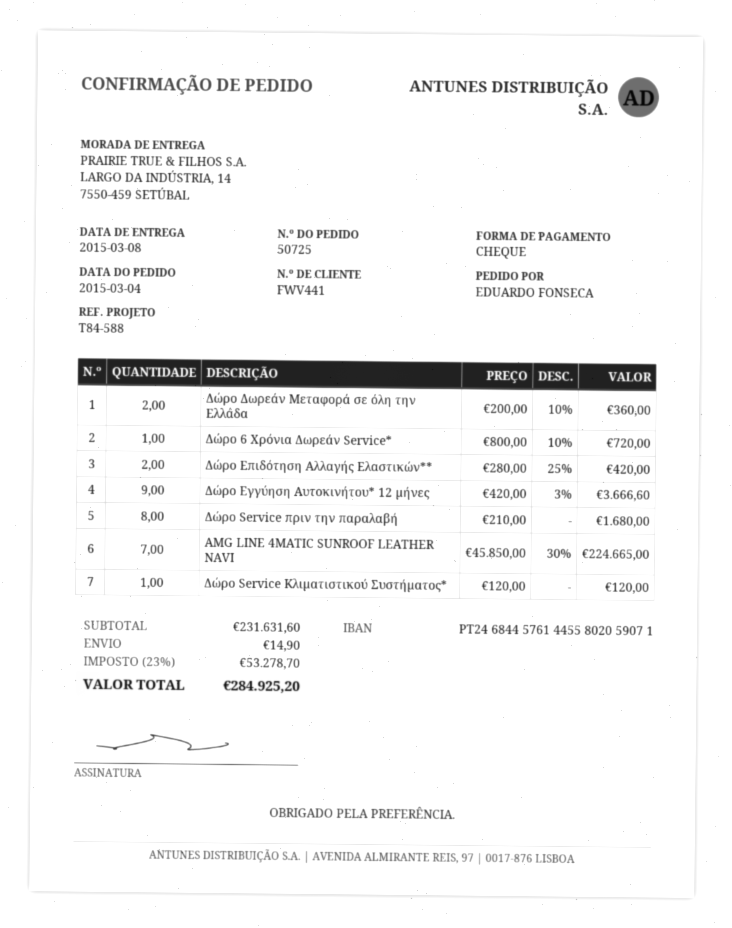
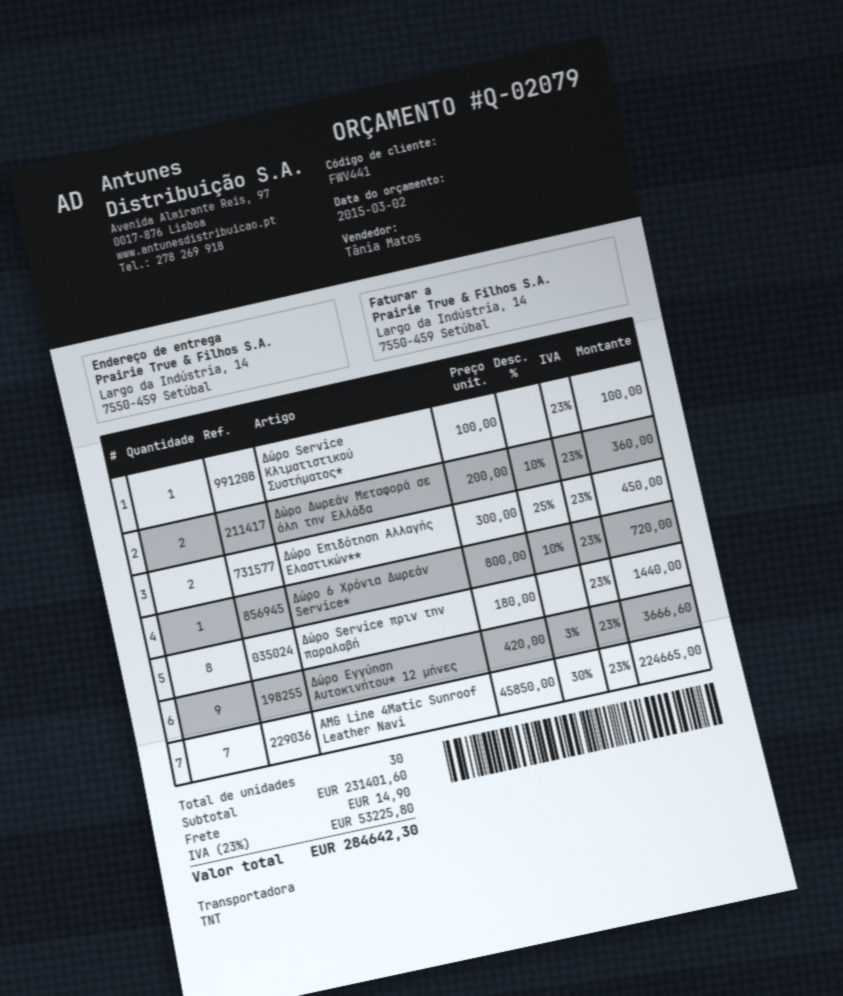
Δώρο Επιδότηση Αλλαγής Ελαστικών**: 2 x 280.00 - 25% = 420.00 -> 2 x 300.00 - 25% = 450.00
Δώρο Service πριν την παραλαβή: 8 x 210.00 = 1680.00 -> 8 x 180.00 = 1440.00
Δώρο Service Κλιματιστικού Συστήματος*: 1 x 120.00 = 120.00 -> 1 x 100.00 = 100.00
subtotal: 231631.60 -> 231401.60
tax: 23% = 53278.70 -> 23% = 53225.80
total: 284925.20 -> 284642.30

